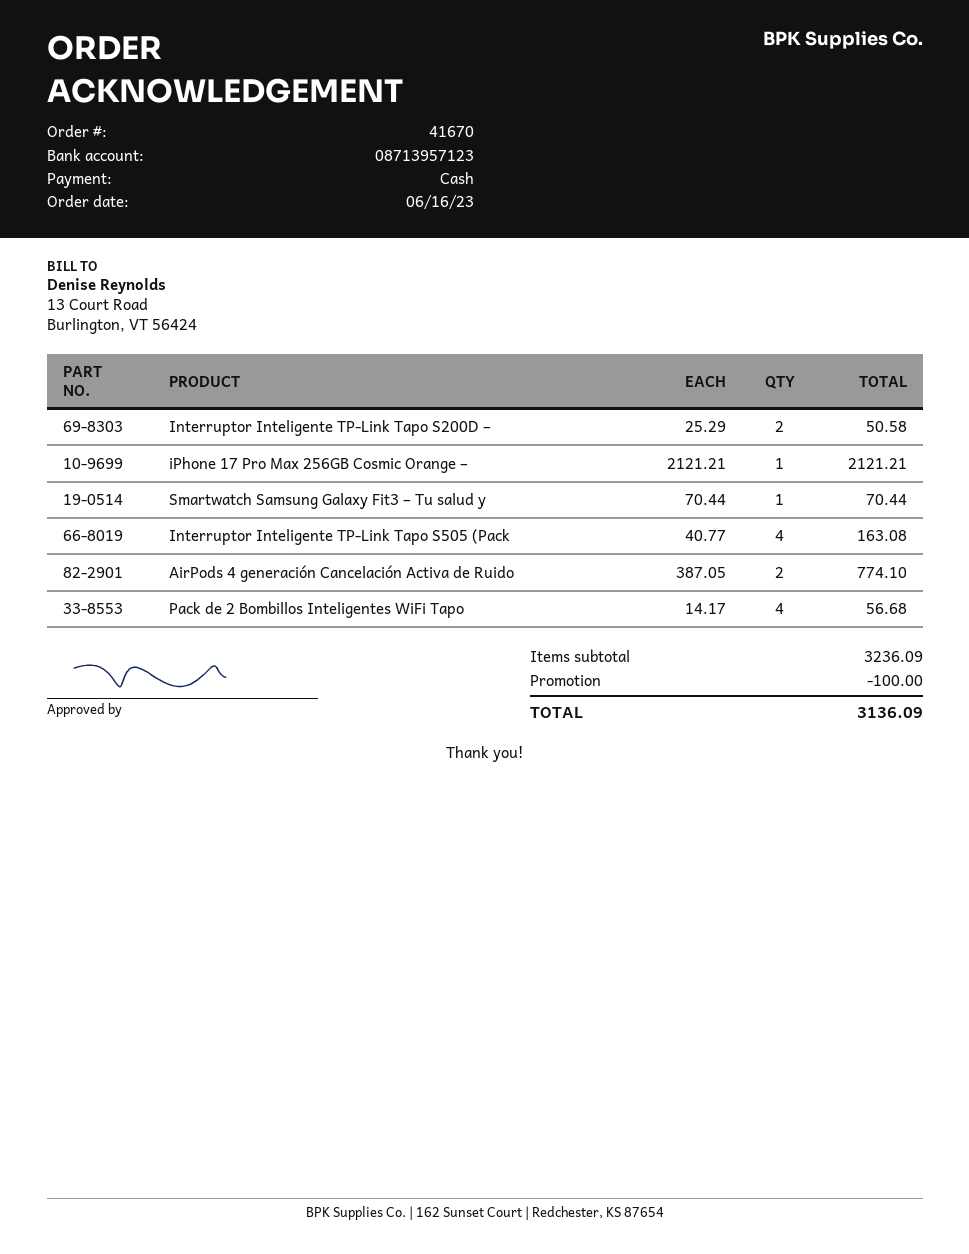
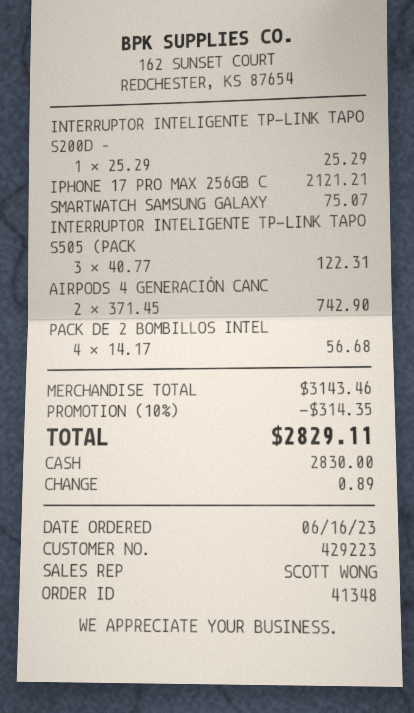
order number: 41670 -> 41348
Interruptor Inteligente TP-Link Tapo S200D –: 2 x 25.29 = 50.58 -> 1 x 25.29 = 25.29
Smartwatch Samsung Galaxy Fit3 – Tu salud y: 1 x 70.44 = 70.44 -> 1 x 75.07 = 75.07
Interruptor Inteligente TP-Link Tapo S505 (Pack: 4 x 40.77 = 163.08 -> 3 x 40.77 = 122.31
AirPods 4 generación Cancelación Activa de Ruido: 2 x 387.05 = 774.10 -> 2 x 371.45 = 742.90
subtotal: 3236.09 -> 3143.46
discount: 100.00 -> 314.35
total: 3136.09 -> 2829.11

